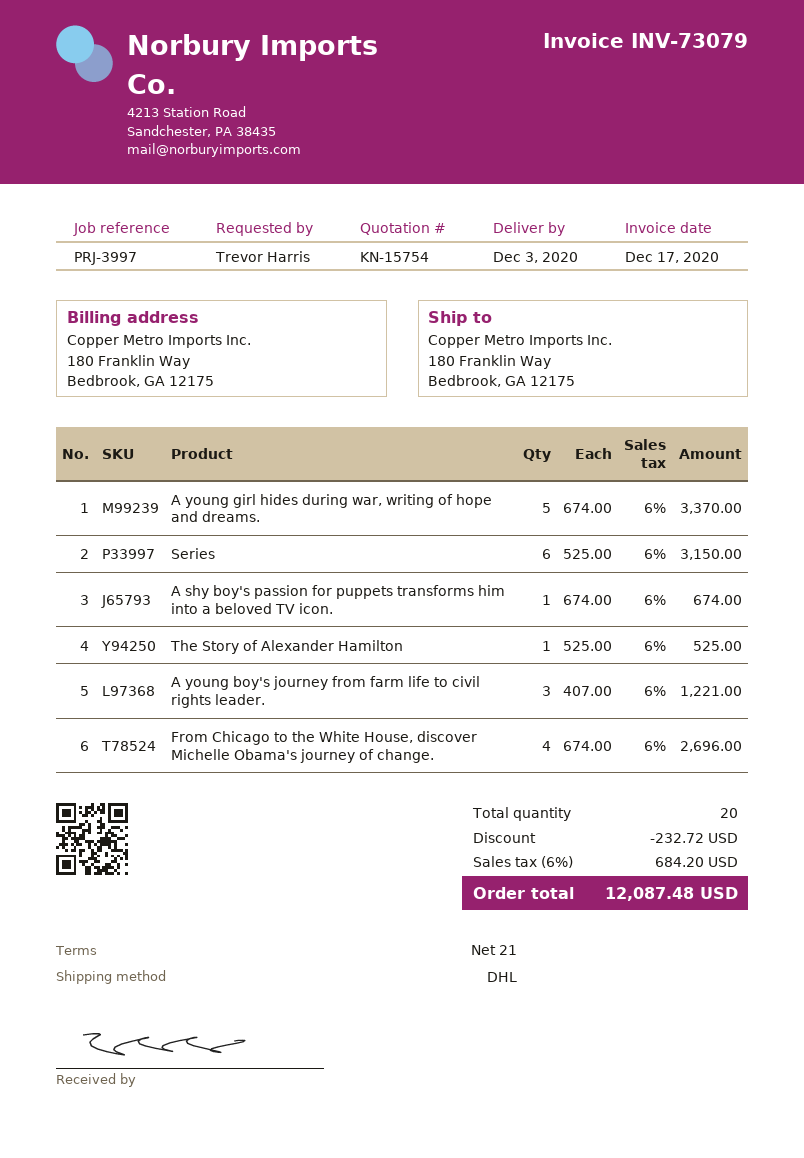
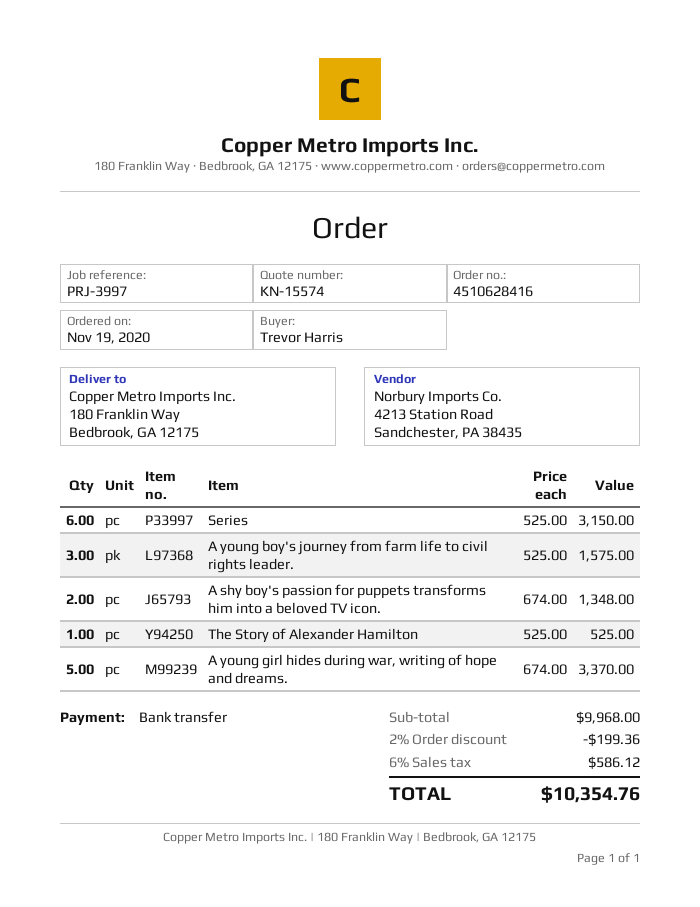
quote number: KN-15754 -> KN-15574
A shy boy's passion for puppets transforms him into a beloved TV icon.: 1 x 674.00 = 674.00 -> 2 x 674.00 = 1348.00
A young boy's journey from farm life to civil rights leader.: 3 x 407.00 = 1221.00 -> 3 x 525.00 = 1575.00
From Chicago to the White House, discover Michelle Obama's journey of change.: 4 x 674.00 = 2696.00 -> none
discount: 232.72 -> 199.36
tax: 6% = 684.20 -> 6% = 586.12
total: 12087.48 -> 10354.76

